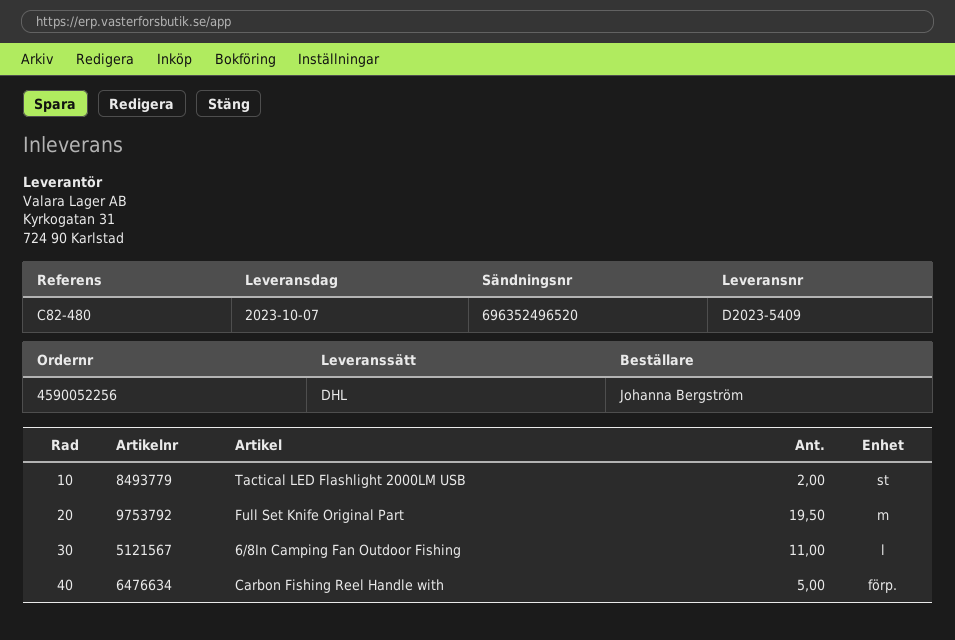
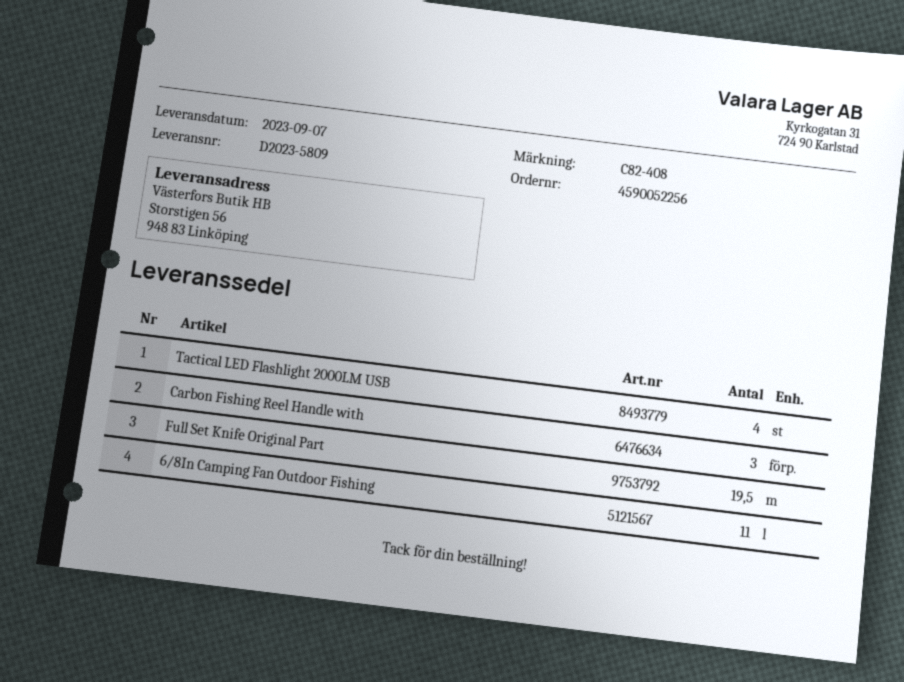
delivery note number: D2023-5409 -> D2023-5809
delivery date: 2023-10-07 -> 2023-09-07
reference: C82-480 -> C82-408
Tactical LED Flashlight 2000LM USB: 2 -> 4
Carbon Fishing Reel Handle with: 5 -> 3

